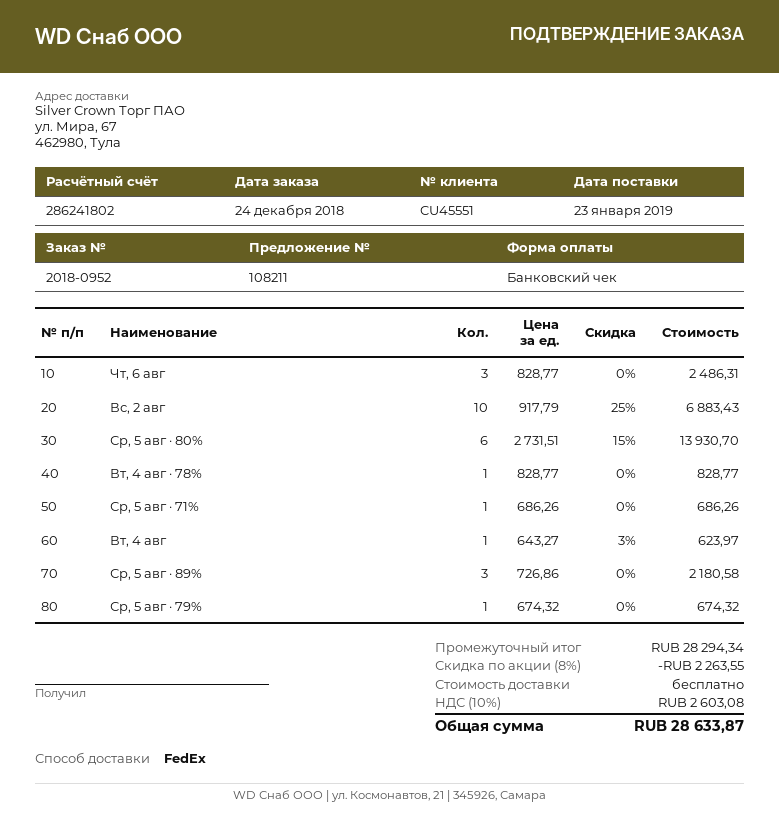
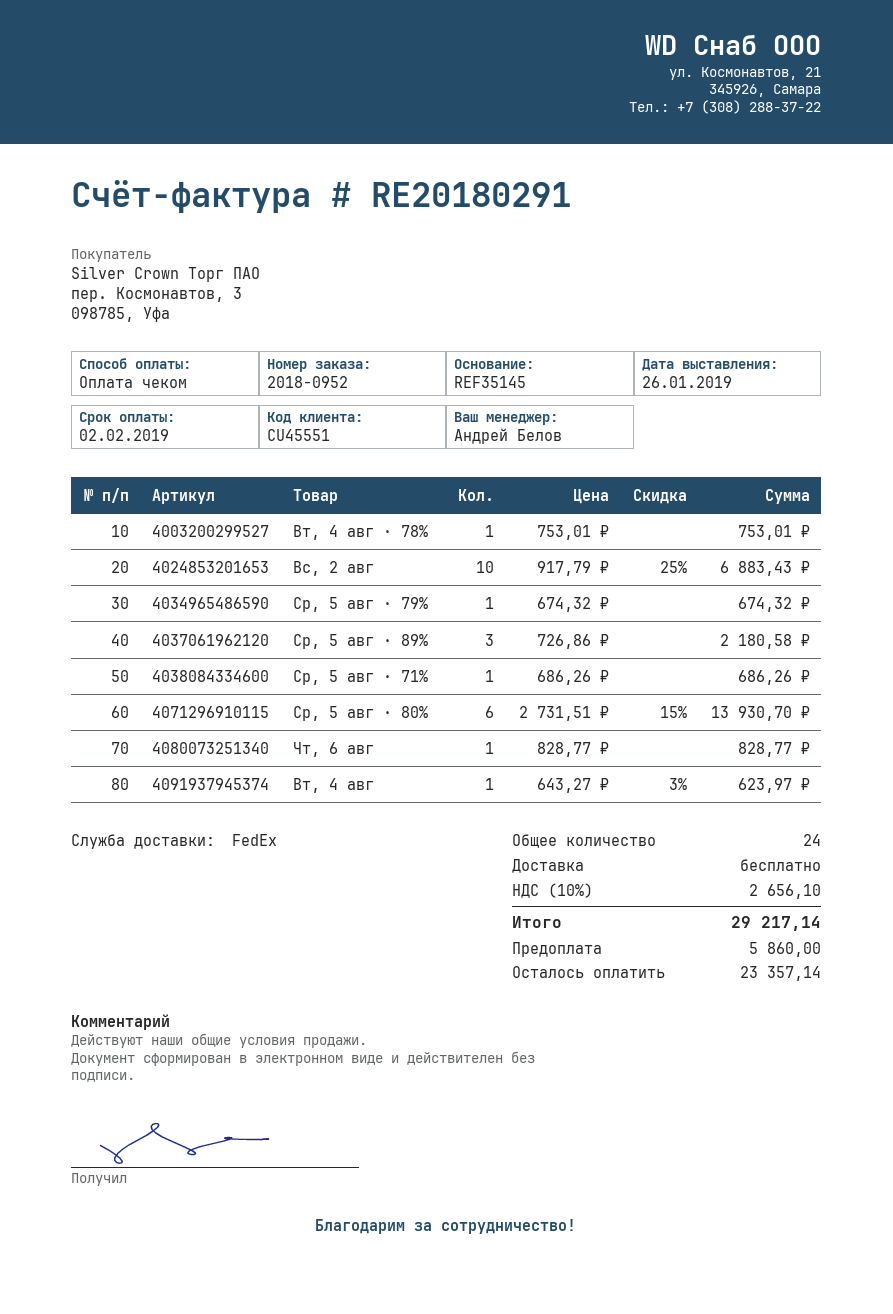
Чт, 6 авг: 3 x 828.77 = 2486.31 -> 1 x 828.77 = 828.77
Вт, 4 авг · 78%: 1 x 828.77 = 828.77 -> 1 x 753.01 = 753.01
discount: 8% = 2263.55 -> none
tax: 10% = 2603.08 -> 10% = 2656.10
total: 28633.87 -> 29217.14

